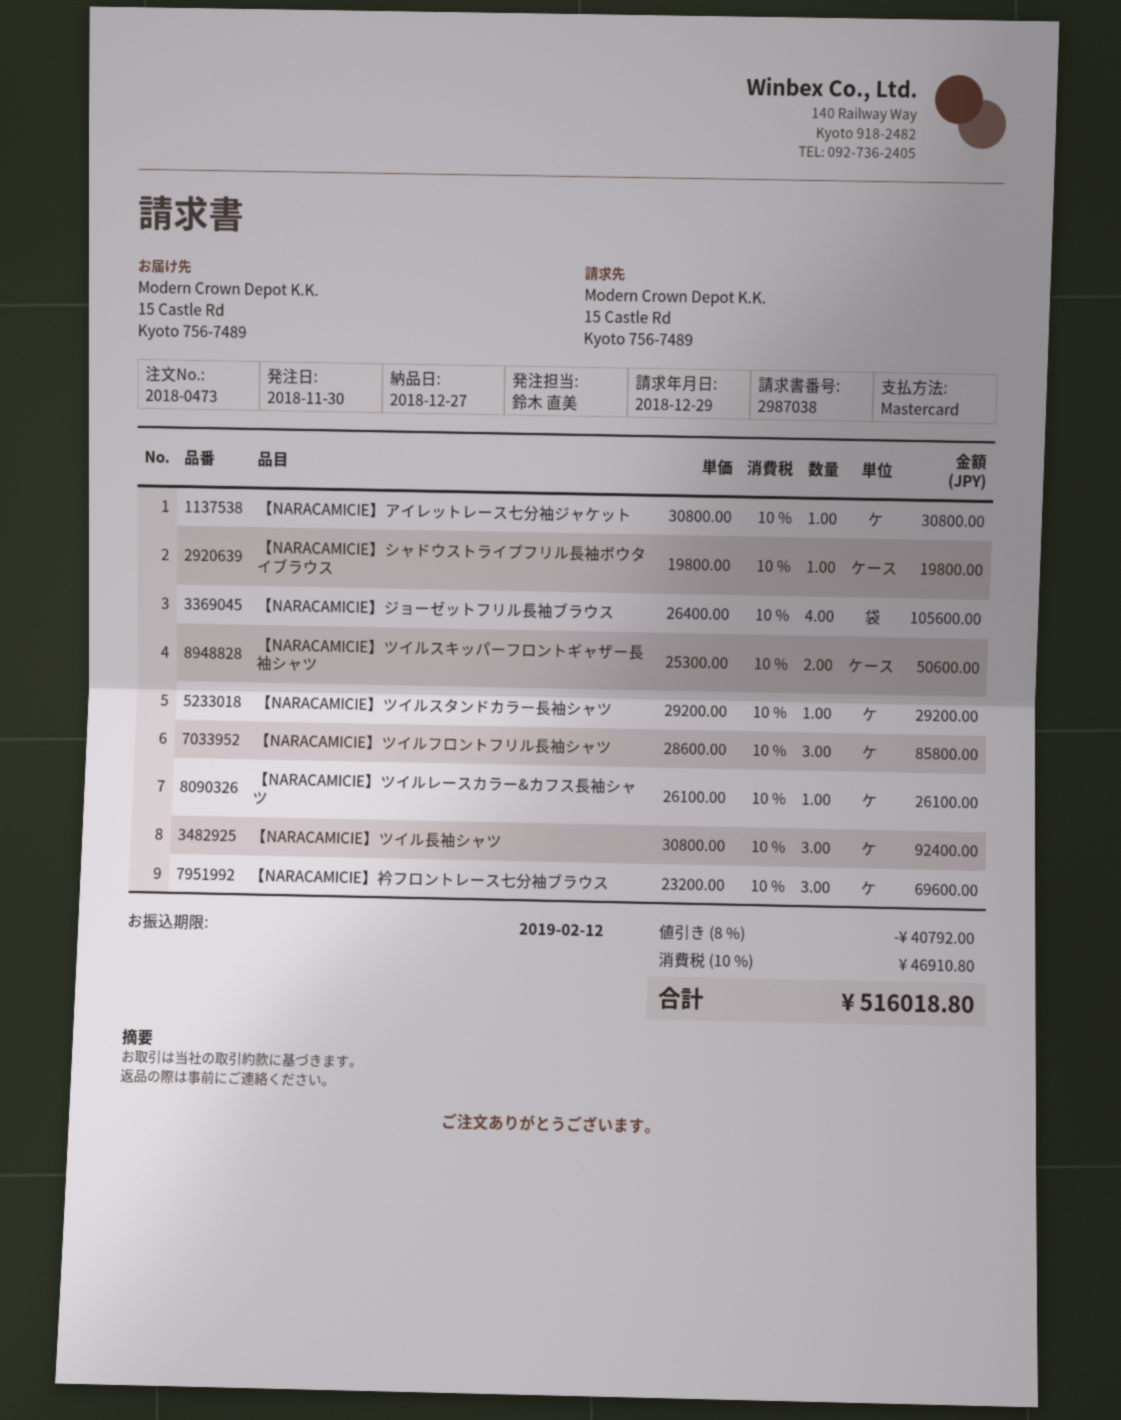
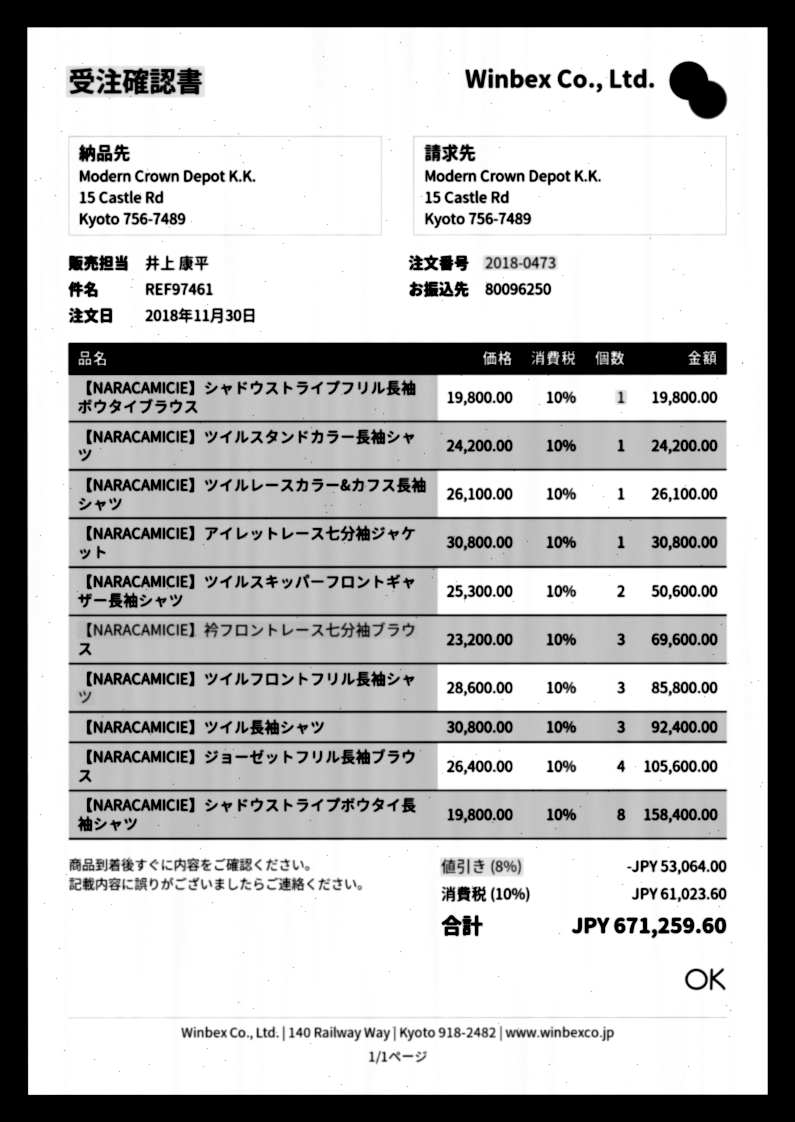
【NARACAMICIE】ツイルスタンドカラー長袖シャツ: 1 x 29200.00 = 29200.00 -> 1 x 24200.00 = 24200.00
【NARACAMICIE】シャドウストライプボウタイ長袖シャツ: none -> 8 x 19800.00 = 158400.00
discount: 8% = 40792.00 -> 8% = 53064.00
tax: 10% = 46910.80 -> 10% = 61023.60
total: 516018.80 -> 671259.60

